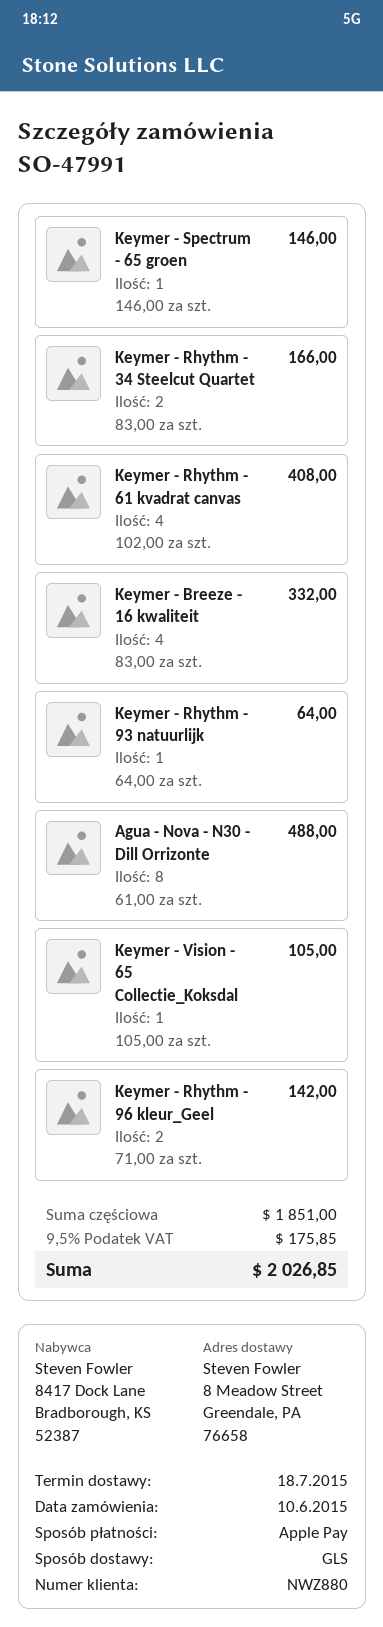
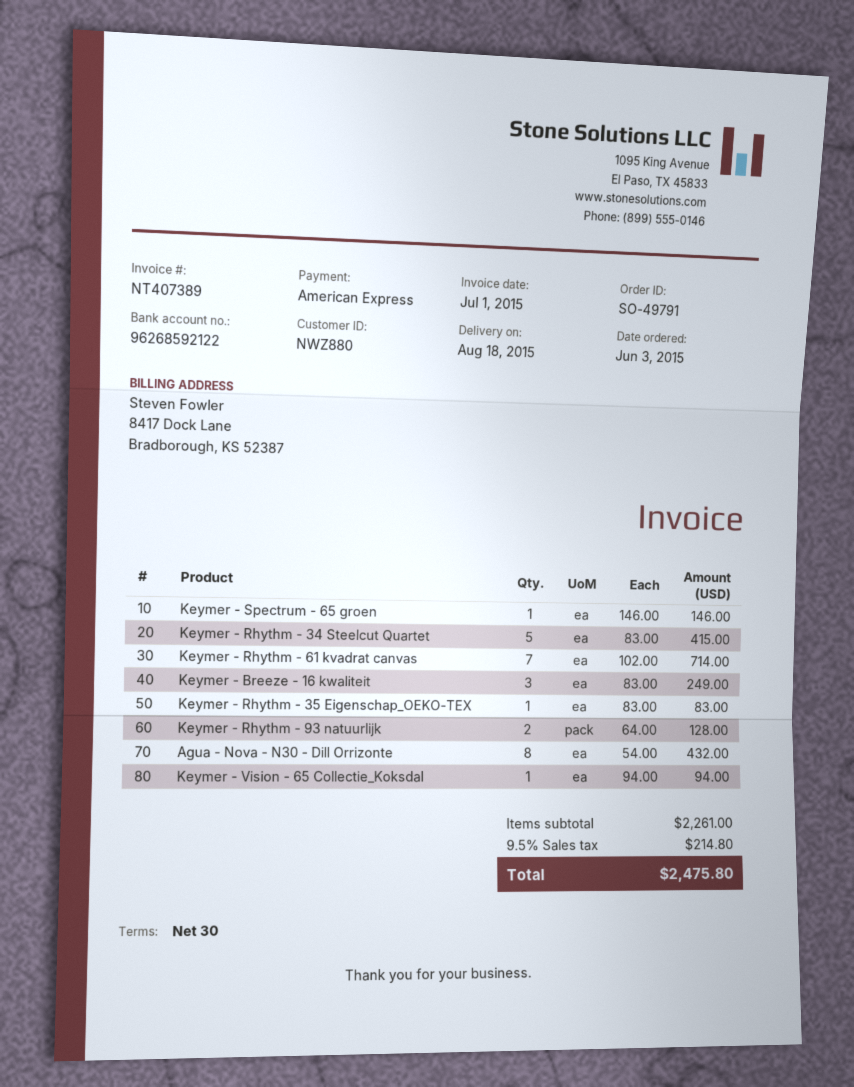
order number: SO-47991 -> SO-49791
order date: 2015-06-10 -> 2015-06-03
delivery date: 2015-07-18 -> 2015-08-18
payment method: Apple Pay -> American Express
Keymer - Rhythm - 34 Steelcut Quartet: 2 x 83.00 = 166.00 -> 5 x 83.00 = 415.00
Keymer - Rhythm - 61 kvadrat canvas: 4 x 102.00 = 408.00 -> 7 x 102.00 = 714.00
Keymer - Breeze - 16 kwaliteit: 4 x 83.00 = 332.00 -> 3 x 83.00 = 249.00
Keymer - Rhythm - 93 natuurlijk: 1 x 64.00 = 64.00 -> 2 x 64.00 = 128.00
Agua - Nova - N30 - Dill Orrizonte: 8 x 61.00 = 488.00 -> 8 x 54.00 = 432.00
Keymer - Vision - 65 Collectie_Koksdal: 1 x 105.00 = 105.00 -> 1 x 94.00 = 94.00
Keymer - Rhythm - 96 kleur_Geel: 2 x 71.00 = 142.00 -> none
Keymer - Rhythm - 35 Eigenschap_OEKO-TEX: none -> 1 x 83.00 = 83.00
subtotal: 1851.00 -> 2261.00
tax: 9.5% = 175.85 -> 9.5% = 214.80
total: 2026.85 -> 2475.80

